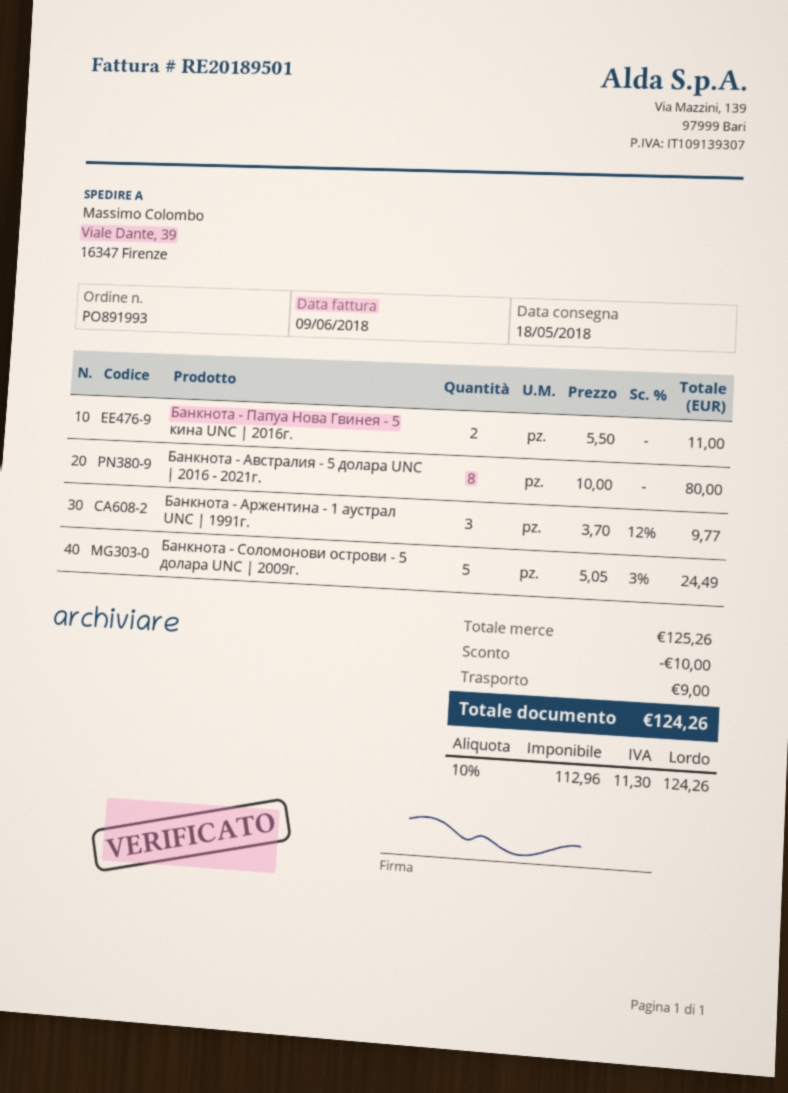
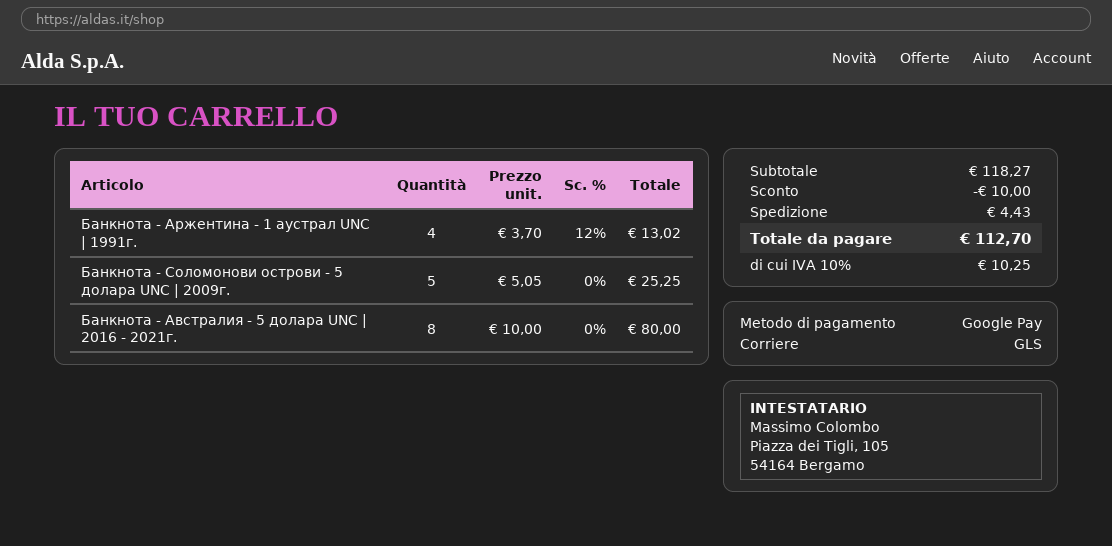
Банкнота - Папуа Нова Гвинея - 5 кина UNC | 2016г.: 2 x 5.50 = 11.00 -> none
Банкнота - Аржентина - 1 аустрал UNC | 1991г.: 3 x 3.70 - 12% = 9.77 -> 4 x 3.70 - 12% = 13.02
Банкнота - Соломонови острови - 5 долара UNC | 2009г.: 5 x 5.05 - 3% = 24.49 -> 5 x 5.05 = 25.25
subtotal: 125.26 -> 118.27
shipping: 9.00 -> 4.43
tax: 10% = 11.30 -> 10% = 10.25
total: 124.26 -> 112.70

